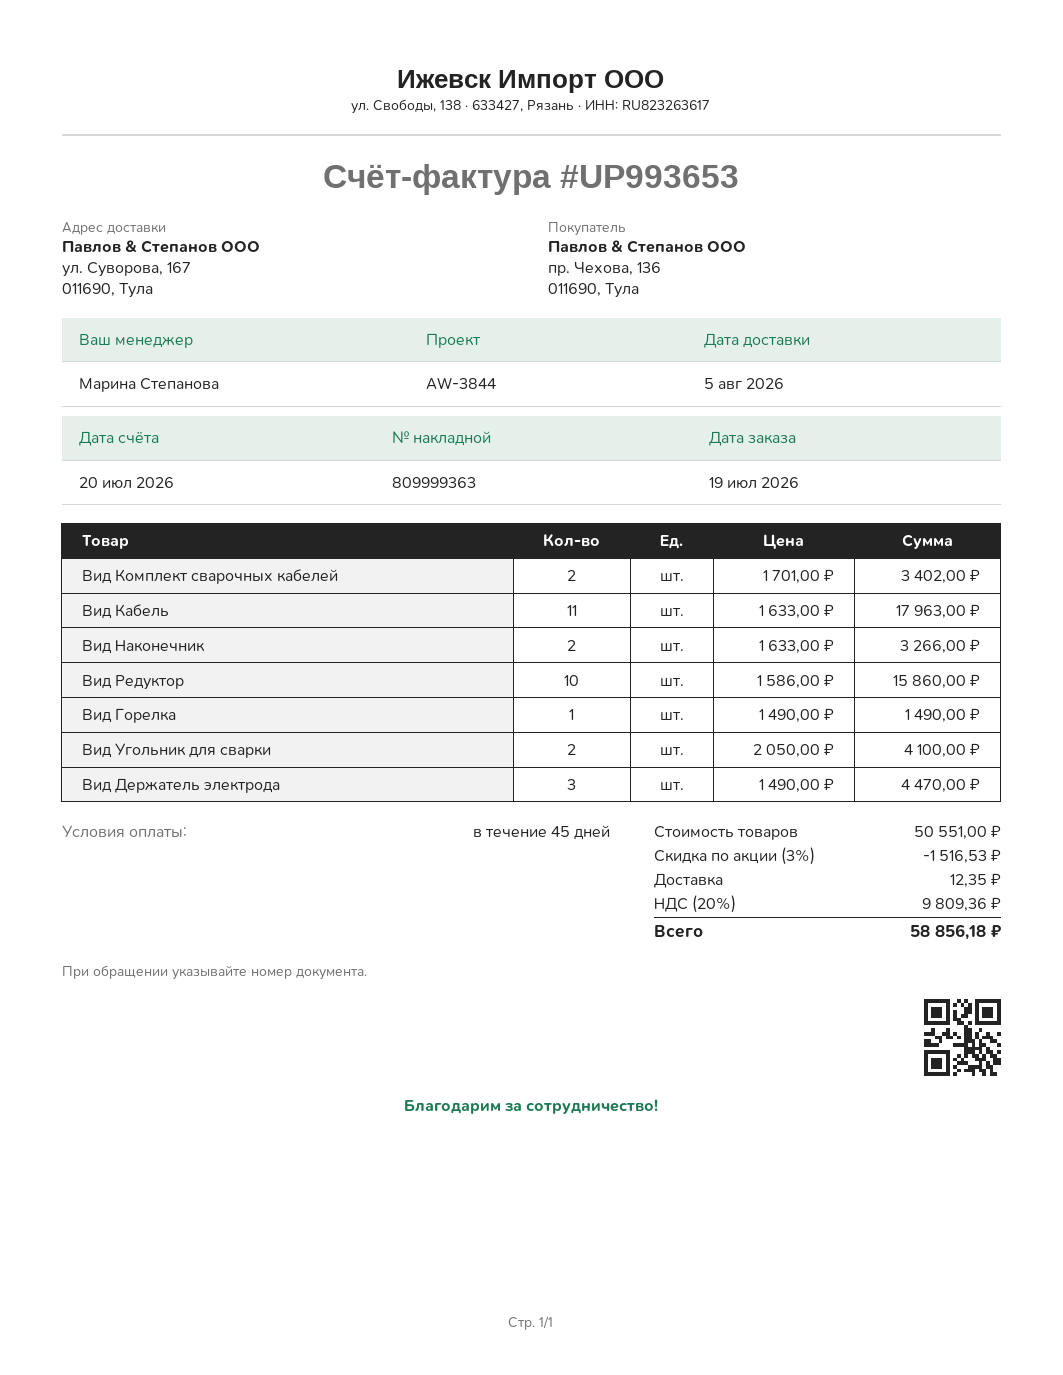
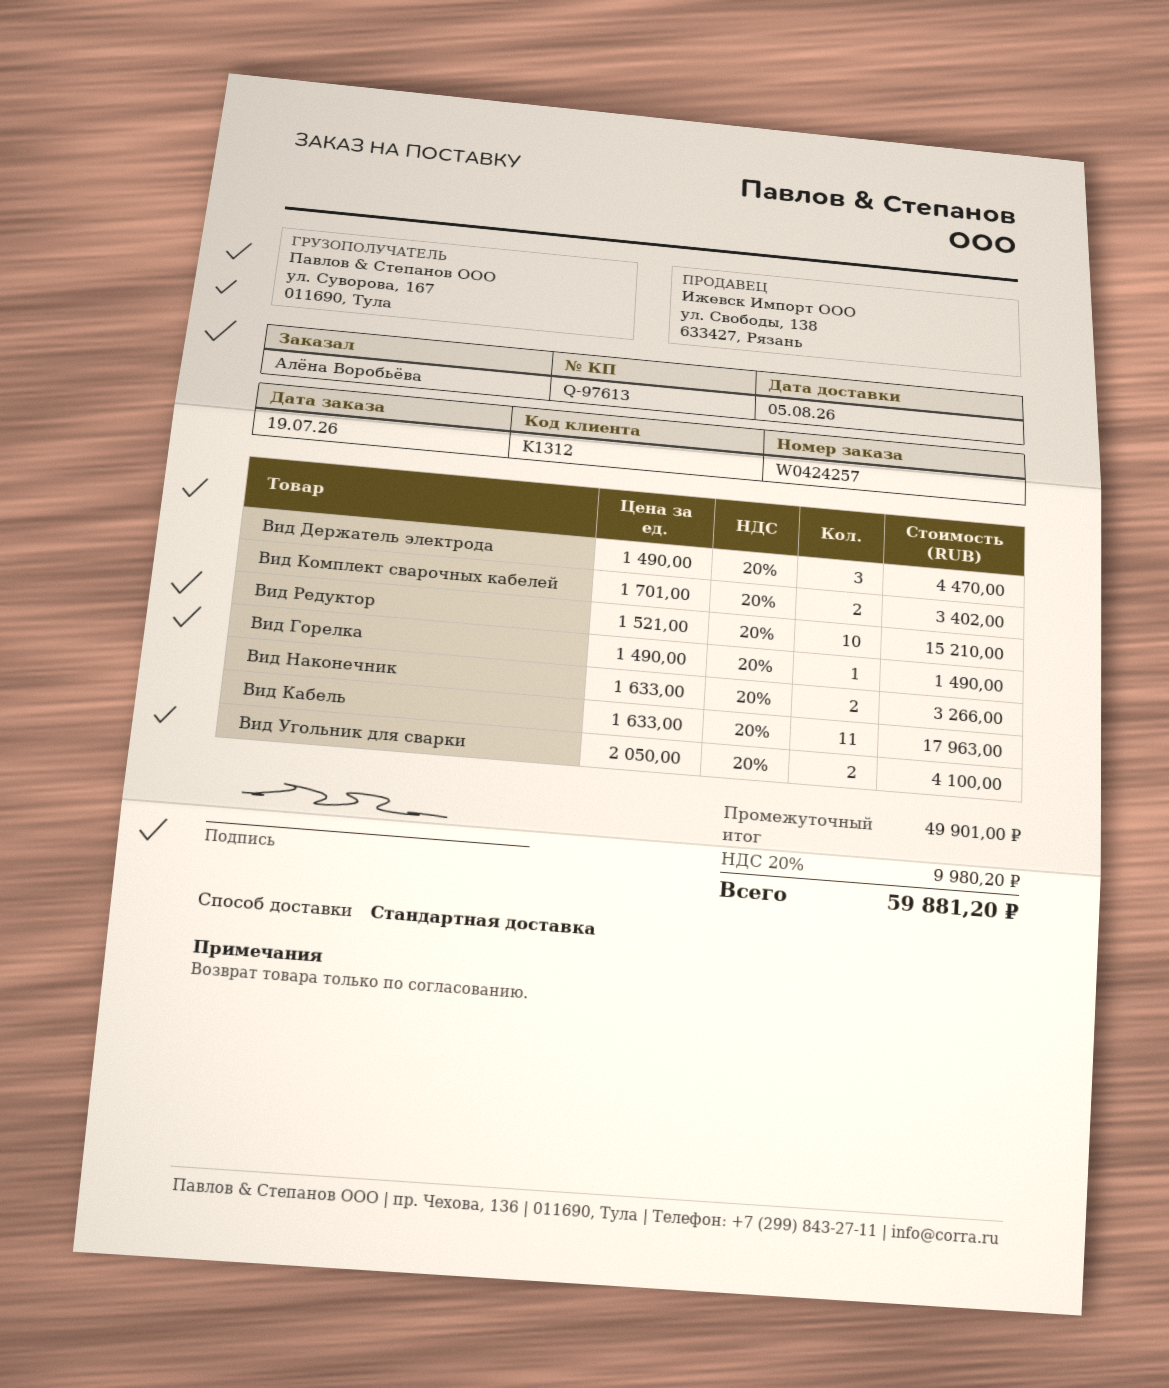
Вид Редуктор: 10 x 1586.00 = 15860.00 -> 10 x 1521.00 = 15210.00
subtotal: 50551.00 -> 49901.00
discount: 3% = 1516.53 -> none
shipping: 12.35 -> none
tax: 20% = 9809.36 -> 20% = 9980.20
total: 58856.18 -> 59881.20

